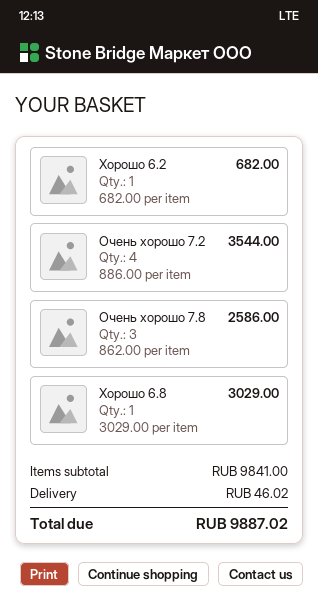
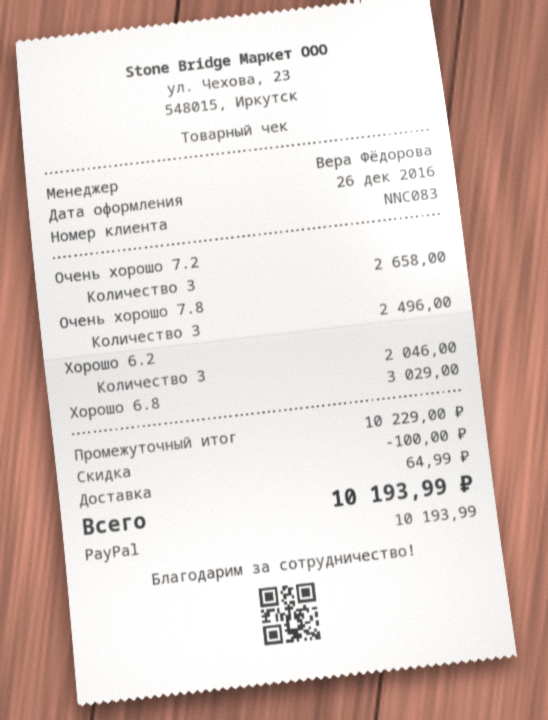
Хорошо 6.2: 1 for 682.00 -> 3 for 2046.00
Очень хорошо 7.2: 4 for 3544.00 -> 3 for 2658.00
Очень хорошо 7.8: 3 for 2586.00 -> 3 for 2496.00
subtotal: 9841.00 -> 10229.00
discount: none -> 100.00
shipping: 46.02 -> 64.99
total: 9887.02 -> 10193.99

